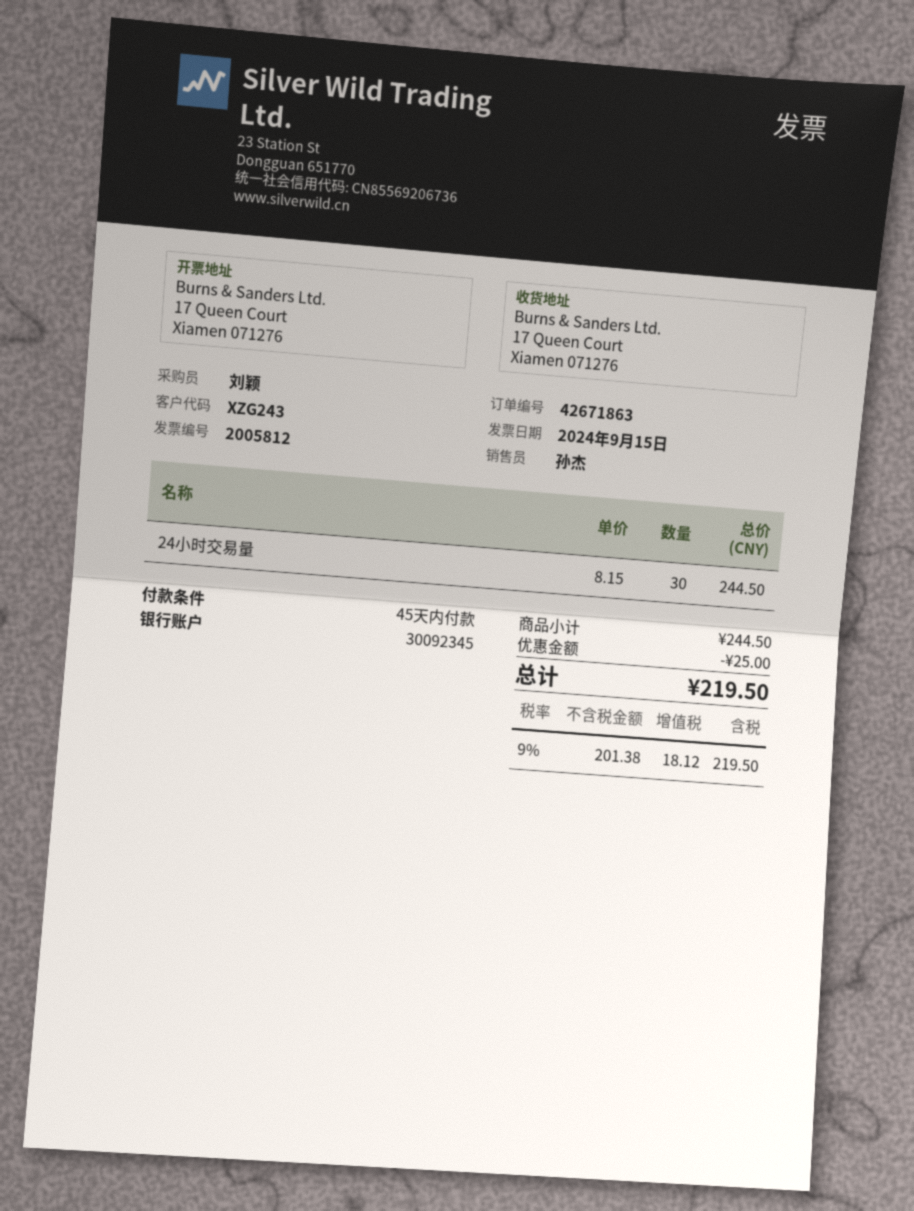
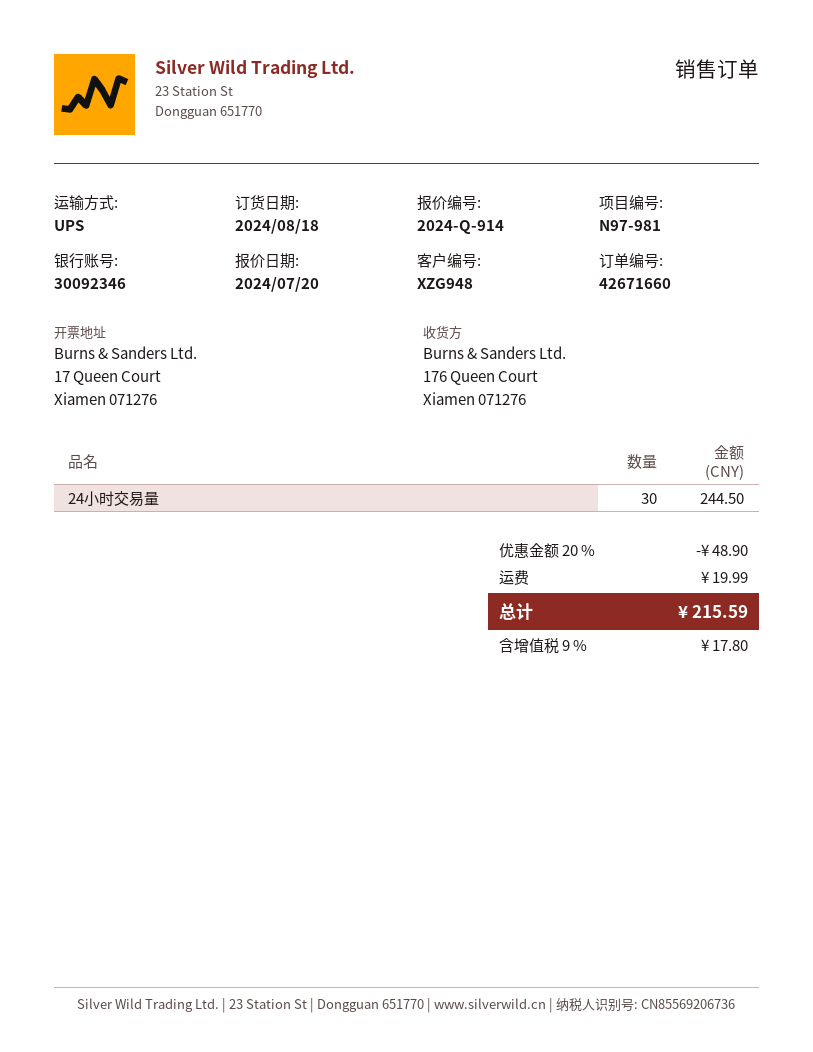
order number: 42671863 -> 42671660
customer number: XZG243 -> XZG948
bank account: 30092345 -> 30092346
ship to: 17 Queen Court, Xiamen 071276 -> 176 Queen Court, Xiamen 071276
discount: 25.00 -> 48.90
shipping: none -> 19.99
tax: 9% = 18.12 -> 9% = 17.80
total: 219.50 -> 215.59

